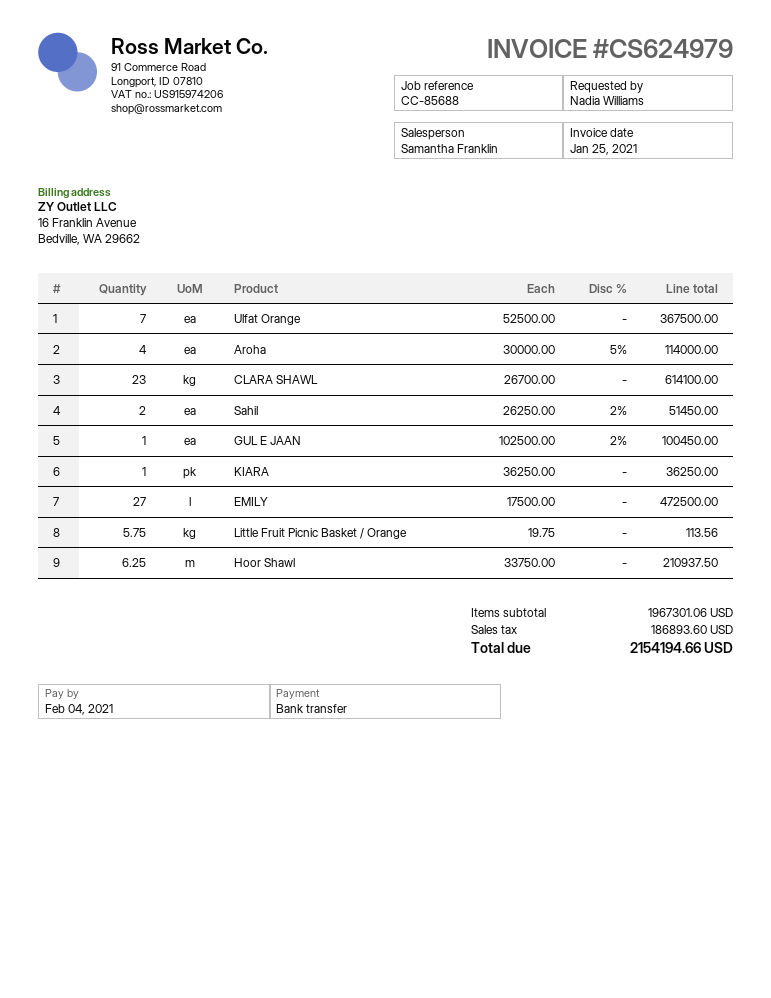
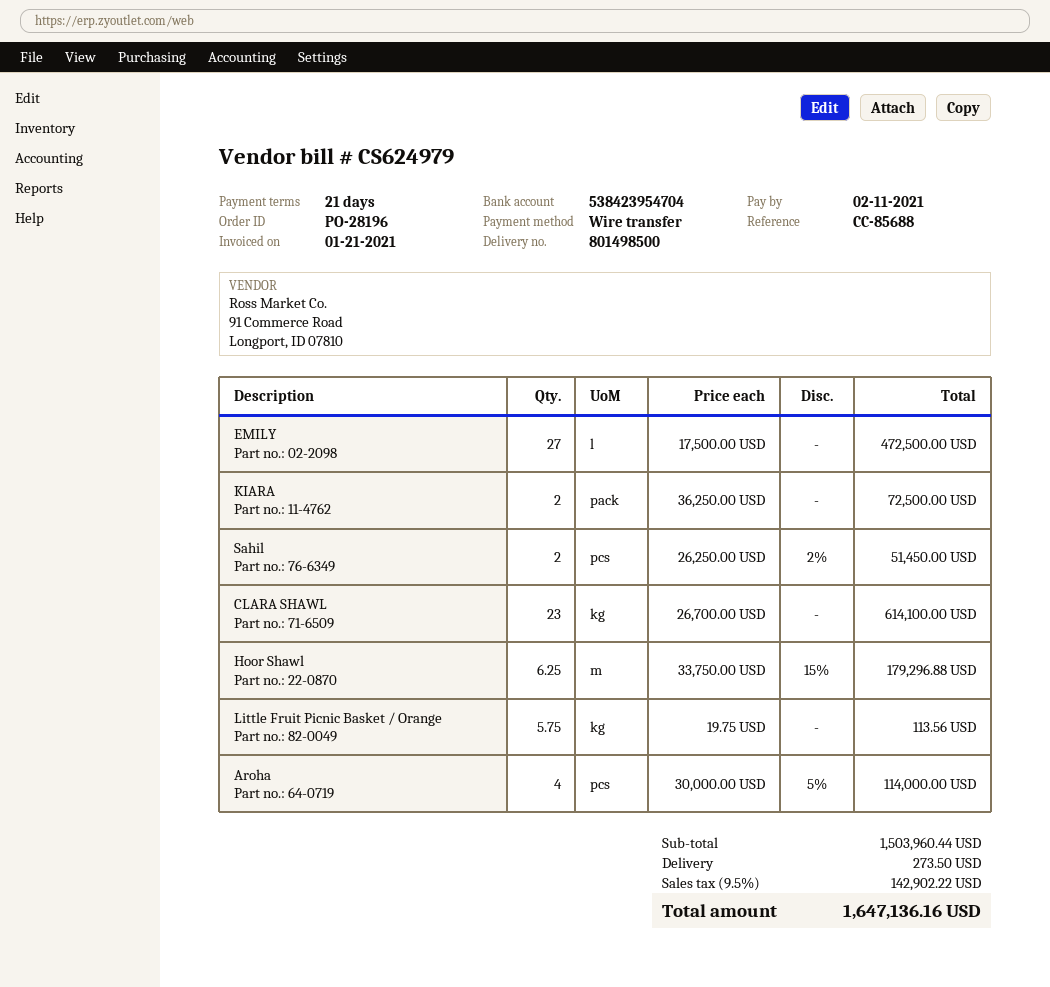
invoice date: 2021-01-25 -> 2021-01-21
due date: 2021-02-04 -> 2021-02-11
Ulfat Orange: 7 x 52500.00 = 367500.00 -> none
GUL E JAAN: 1 x 102500.00 - 2% = 100450.00 -> none
KIARA: 1 x 36250.00 = 36250.00 -> 2 x 36250.00 = 72500.00
Hoor Shawl: 6.25 x 33750.00 = 210937.50 -> 6.25 x 33750.00 - 15% = 179296.88
subtotal: 1967301.06 -> 1503960.44
shipping: none -> 273.50
tax: 186893.60 -> 142902.22
total: 2154194.66 -> 1647136.16

